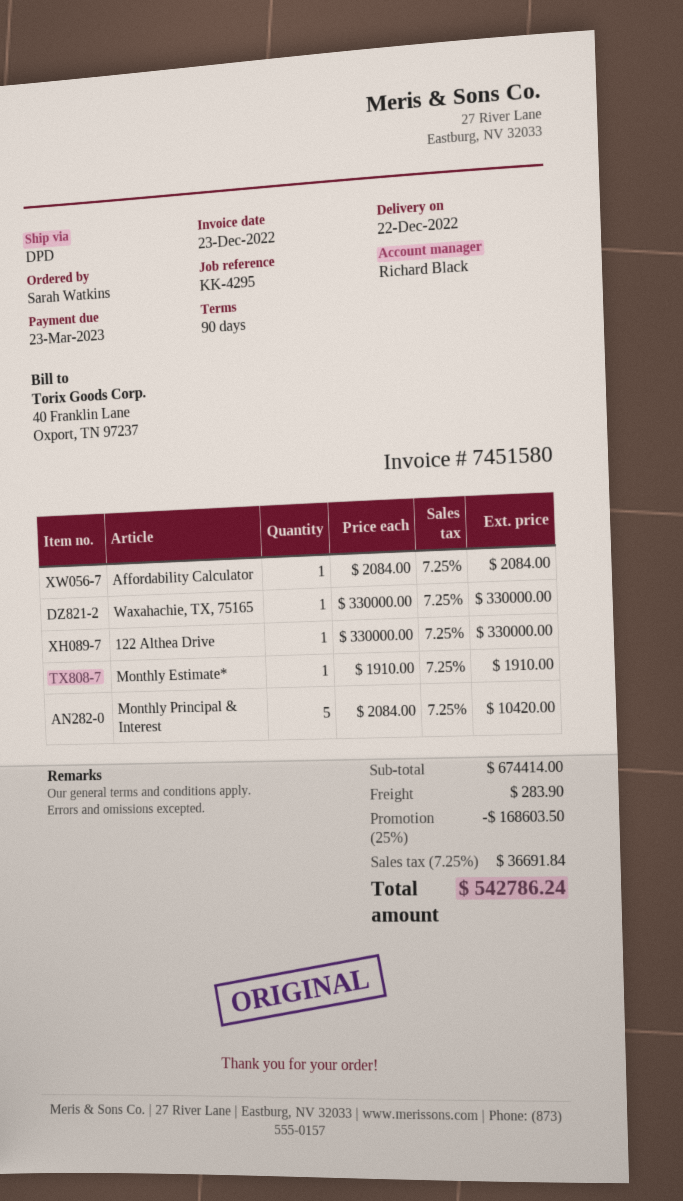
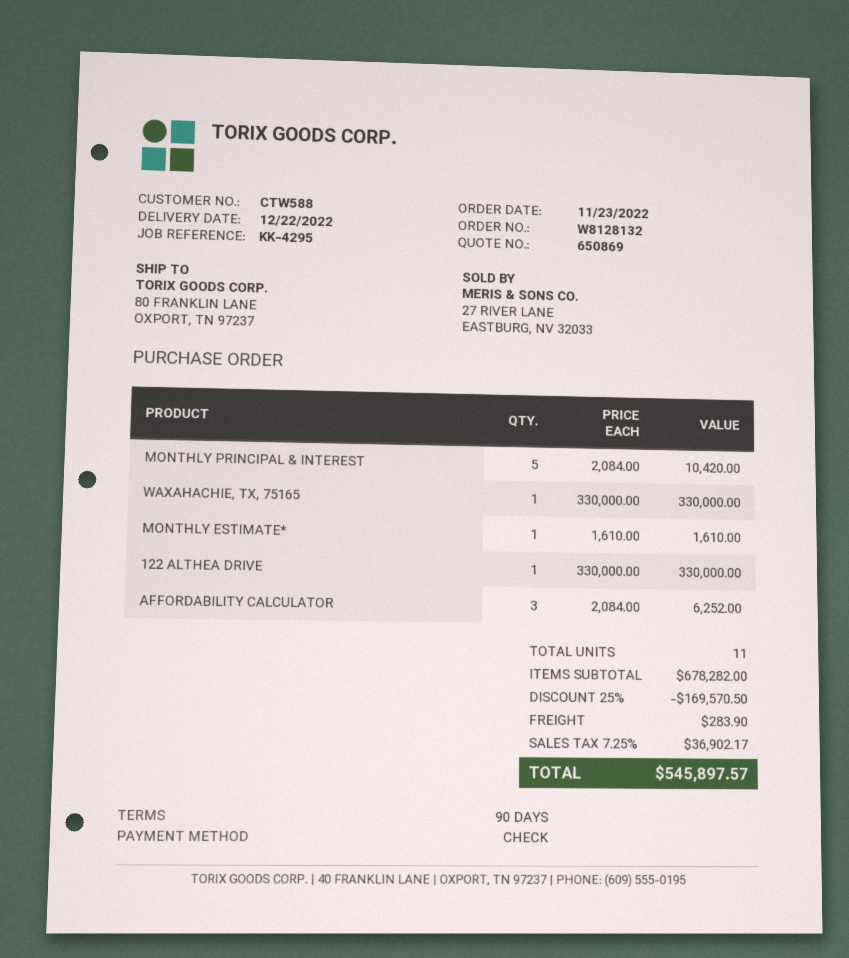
Affordability Calculator: 1 x 2084.00 = 2084.00 -> 3 x 2084.00 = 6252.00
Monthly Estimate*: 1 x 1910.00 = 1910.00 -> 1 x 1610.00 = 1610.00
subtotal: 674414.00 -> 678282.00
discount: 25% = 168603.50 -> 25% = 169570.50
tax: 7.25% = 36691.84 -> 7.25% = 36902.17
total: 542786.24 -> 545897.57

